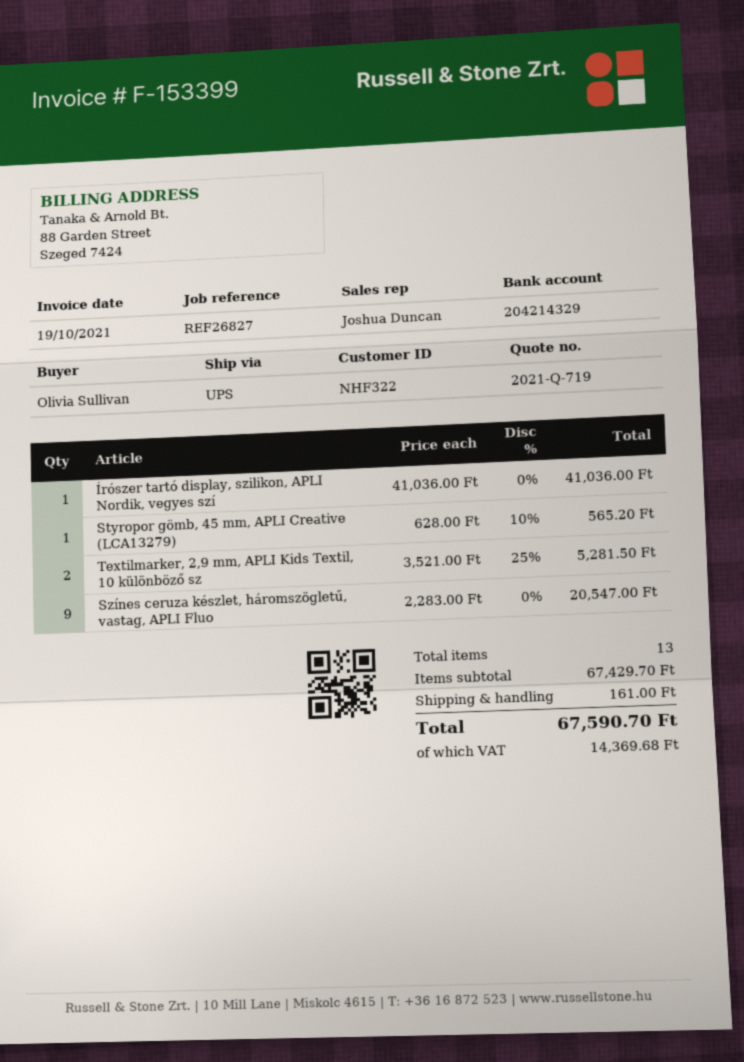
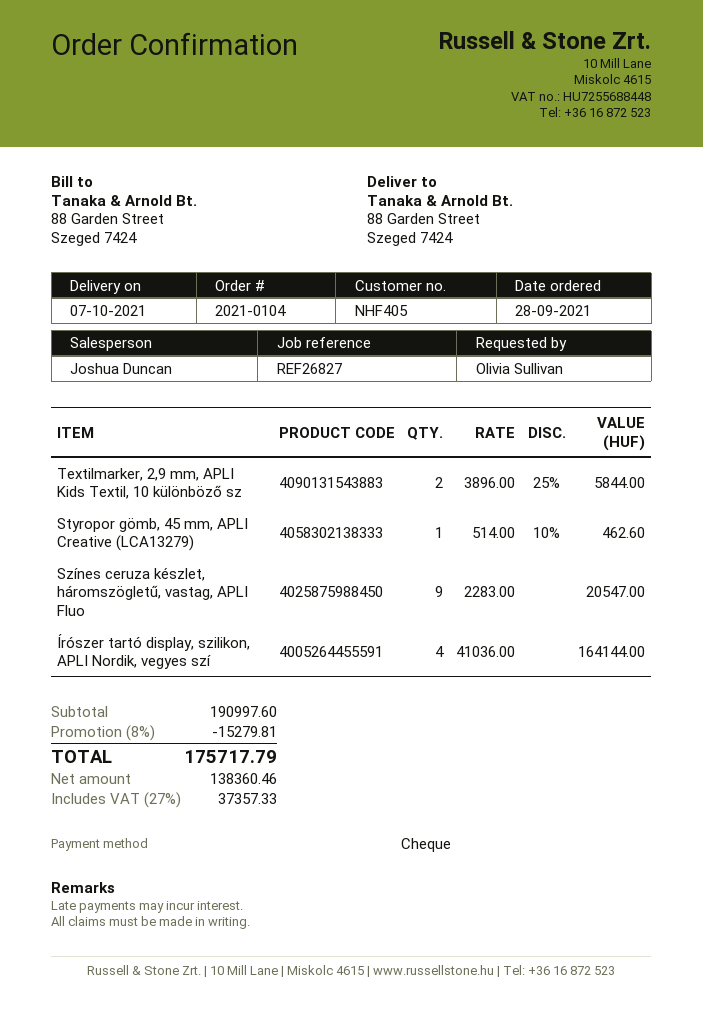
customer number: NHF322 -> NHF405
Írószer tartó display, szilikon, APLI Nordik, vegyes szí: 1 x 41036.00 = 41036.00 -> 4 x 41036.00 = 164144.00
Styropor gömb, 45 mm, APLI Creative (LCA13279): 1 x 628.00 - 10% = 565.20 -> 1 x 514.00 - 10% = 462.60
Textilmarker, 2,9 mm, APLI Kids Textil, 10 különböző sz: 2 x 3521.00 - 25% = 5281.50 -> 2 x 3896.00 - 25% = 5844.00
subtotal: 67429.70 -> 190997.60
discount: none -> 8% = 15279.81
shipping: 161.00 -> none
tax: 14369.68 -> 37357.33
total: 67590.70 -> 175717.79

